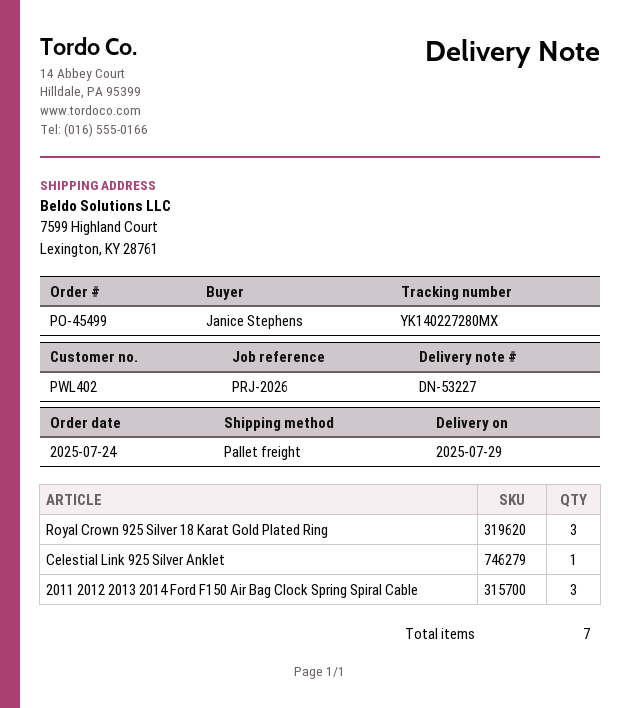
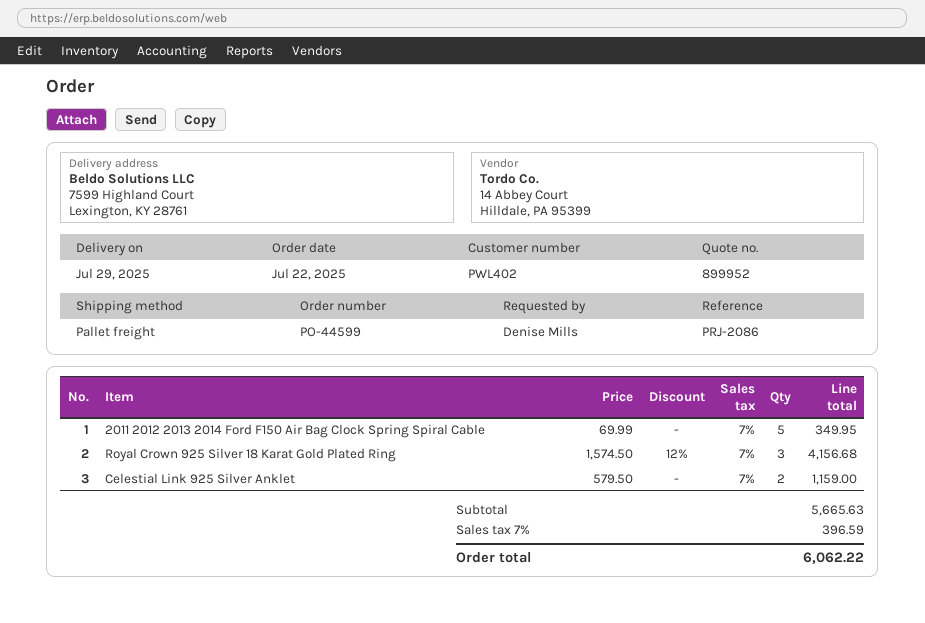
order number: PO-45499 -> PO-44599
order date: 2025-07-24 -> 2025-07-22
reference: PRJ-2026 -> PRJ-2086
ordered by: Janice Stephens -> Denise Mills
Celestial Link 925 Silver Anklet: 1 -> 2
2011 2012 2013 2014 Ford F150 Air Bag Clock Spring Spiral Cable: 3 -> 5

